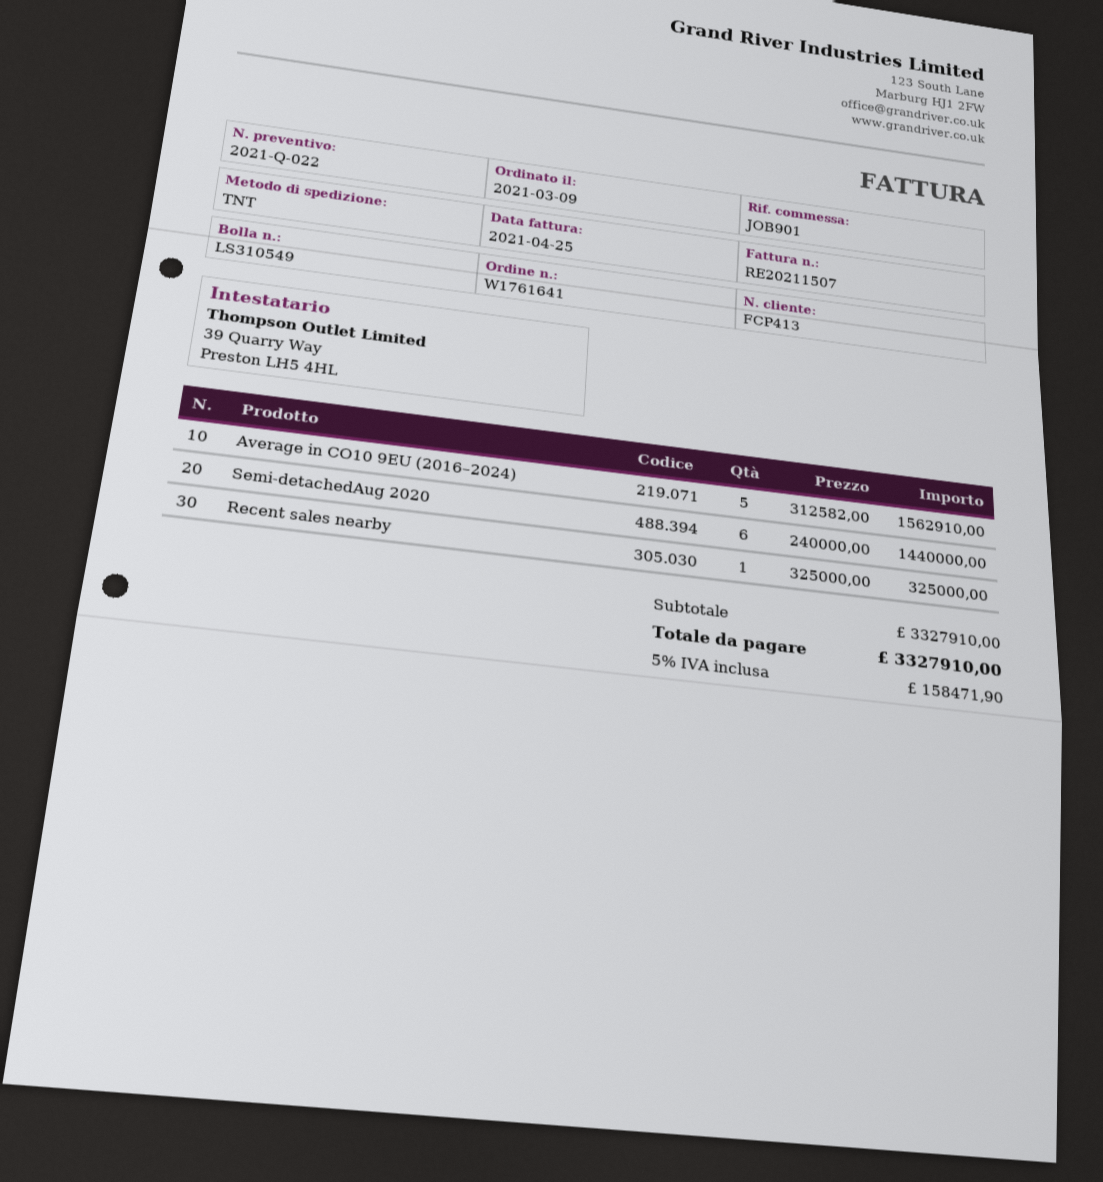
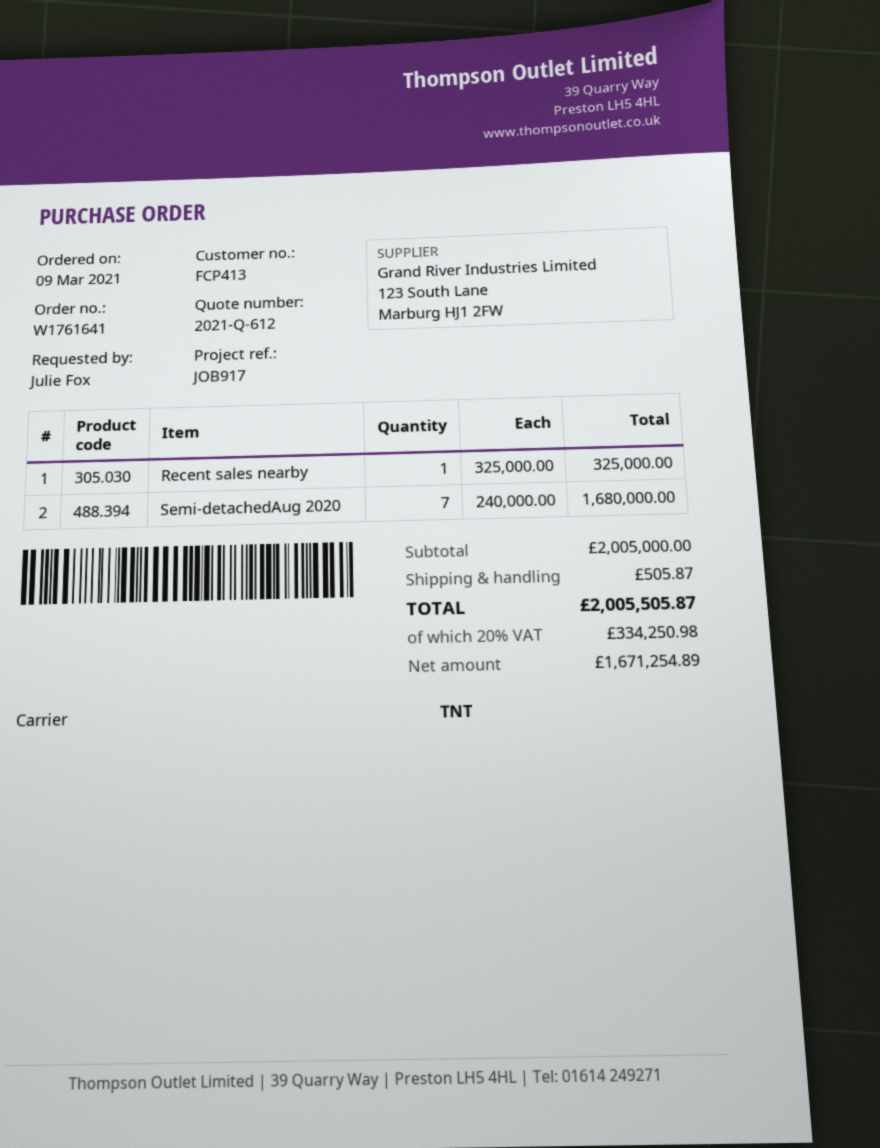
quote number: 2021-Q-022 -> 2021-Q-612
reference: JOB901 -> JOB917
Average in CO10 9EU (2016–2024): 5 x 312582.00 = 1562910.00 -> none
Semi-detachedAug 2020: 6 x 240000.00 = 1440000.00 -> 7 x 240000.00 = 1680000.00
subtotal: 3327910.00 -> 2005000.00
shipping: none -> 505.87
tax: 5% = 158471.90 -> 20% = 334250.98
total: 3327910.00 -> 2005505.87

